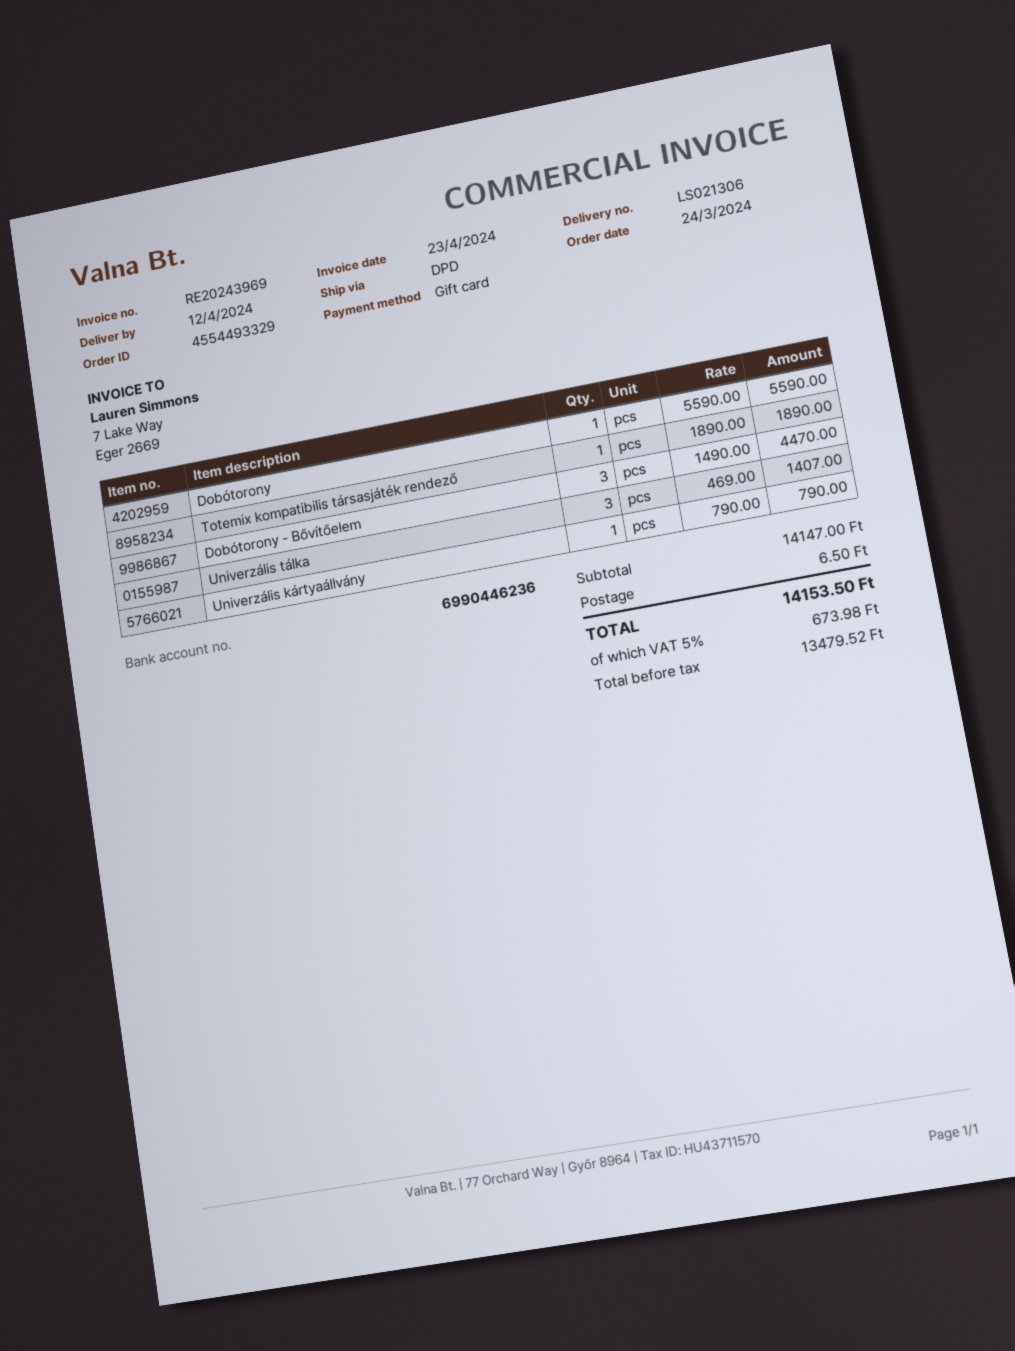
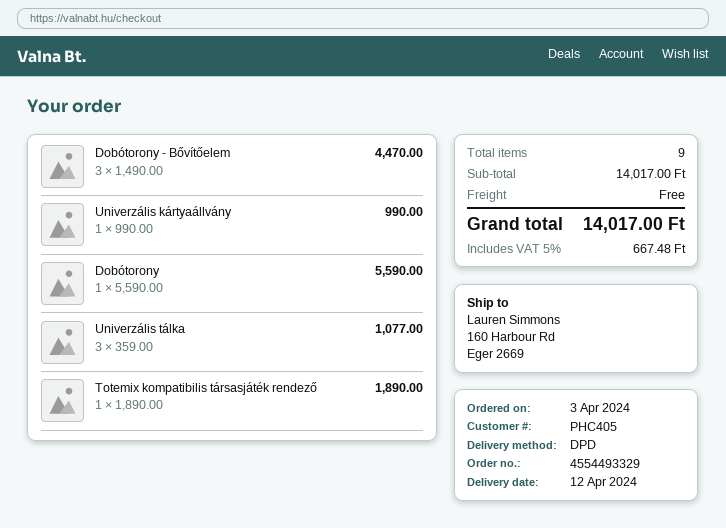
order date: 2024-03-24 -> 2024-04-03
Univerzális tálka: 3 x 469.00 = 1407.00 -> 3 x 359.00 = 1077.00
Univerzális kártyaállvány: 1 x 790.00 = 790.00 -> 1 x 990.00 = 990.00
subtotal: 14147.00 -> 14017.00
shipping: 6.50 -> 0.00
tax: 5% = 673.98 -> 5% = 667.48
total: 14153.50 -> 14017.00

